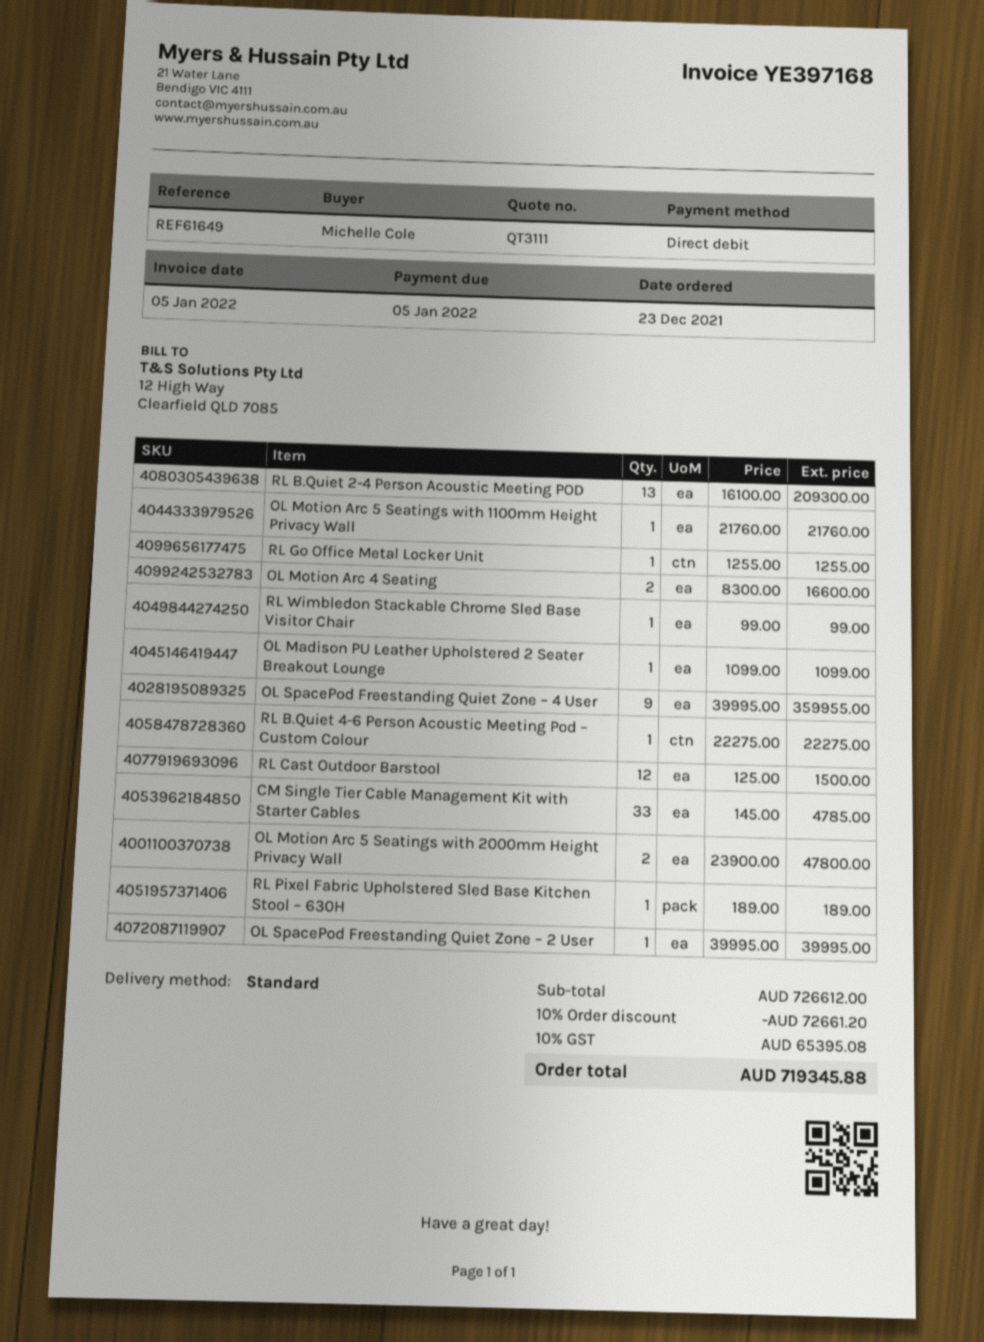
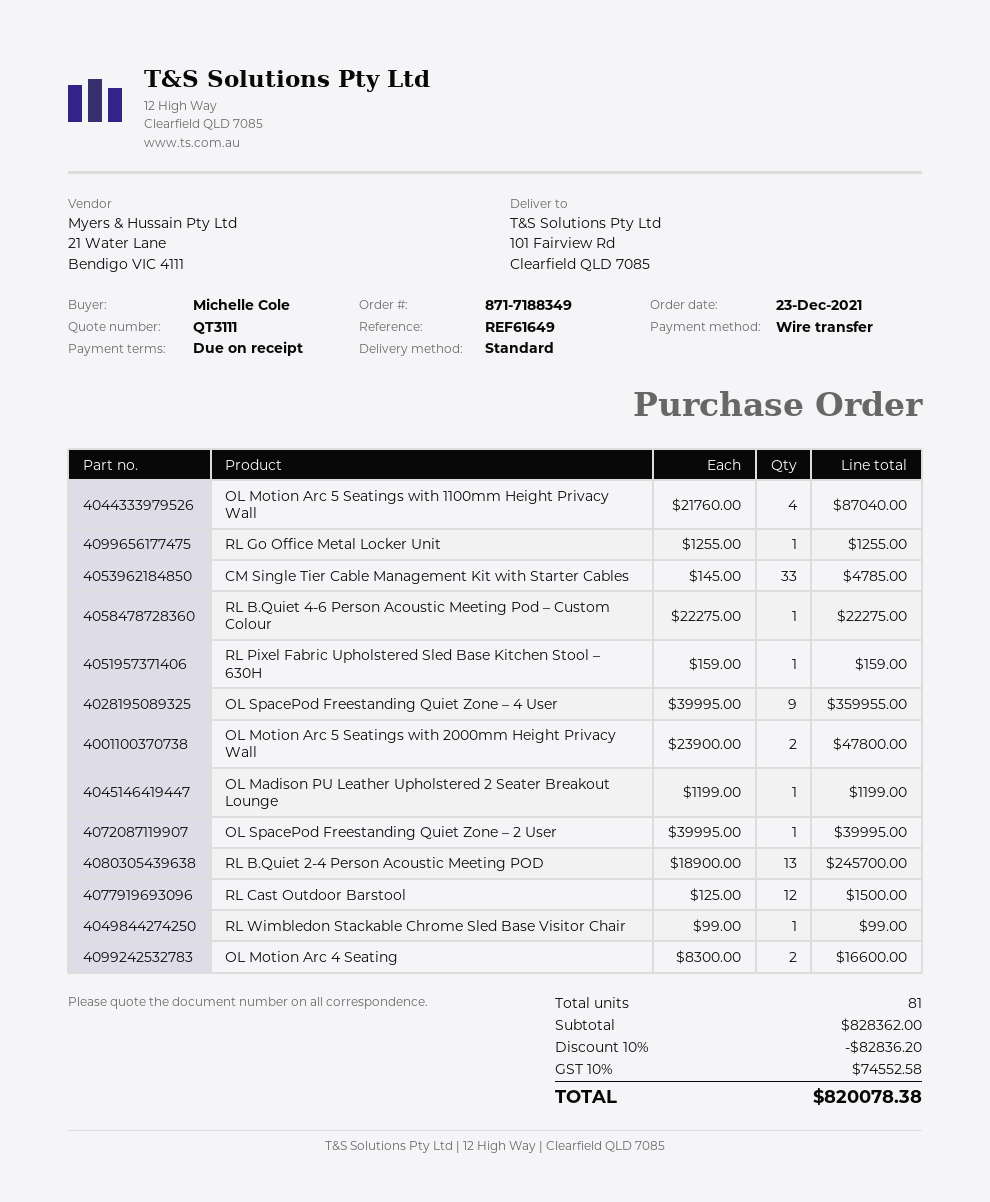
payment method: direct debit -> bank transfer
RL B.Quiet 2-4 Person Acoustic Meeting POD: 13 x 16100.00 = 209300.00 -> 13 x 18900.00 = 245700.00
OL Motion Arc 5 Seatings with 1100mm Height Privacy Wall: 1 x 21760.00 = 21760.00 -> 4 x 21760.00 = 87040.00
OL Madison PU Leather Upholstered 2 Seater Breakout Lounge: 1 x 1099.00 = 1099.00 -> 1 x 1199.00 = 1199.00
RL Pixel Fabric Upholstered Sled Base Kitchen Stool – 630H: 1 x 189.00 = 189.00 -> 1 x 159.00 = 159.00
subtotal: 726612.00 -> 828362.00
discount: 10% = 72661.20 -> 10% = 82836.20
tax: 10% = 65395.08 -> 10% = 74552.58
total: 719345.88 -> 820078.38

